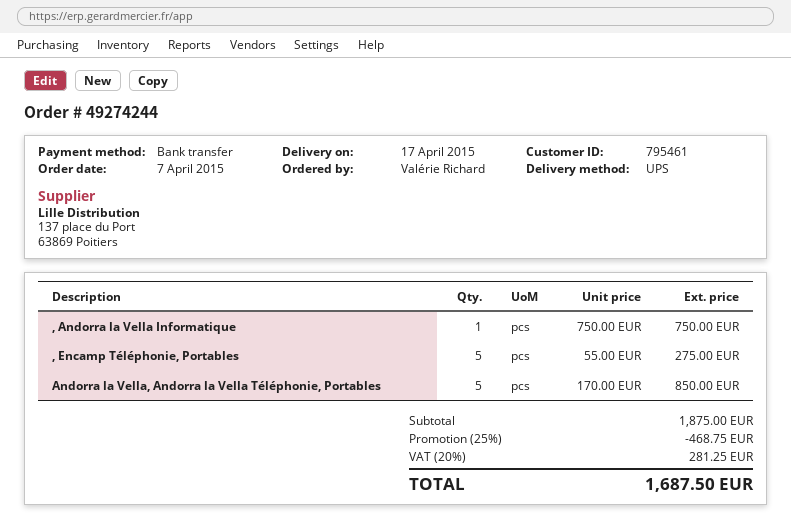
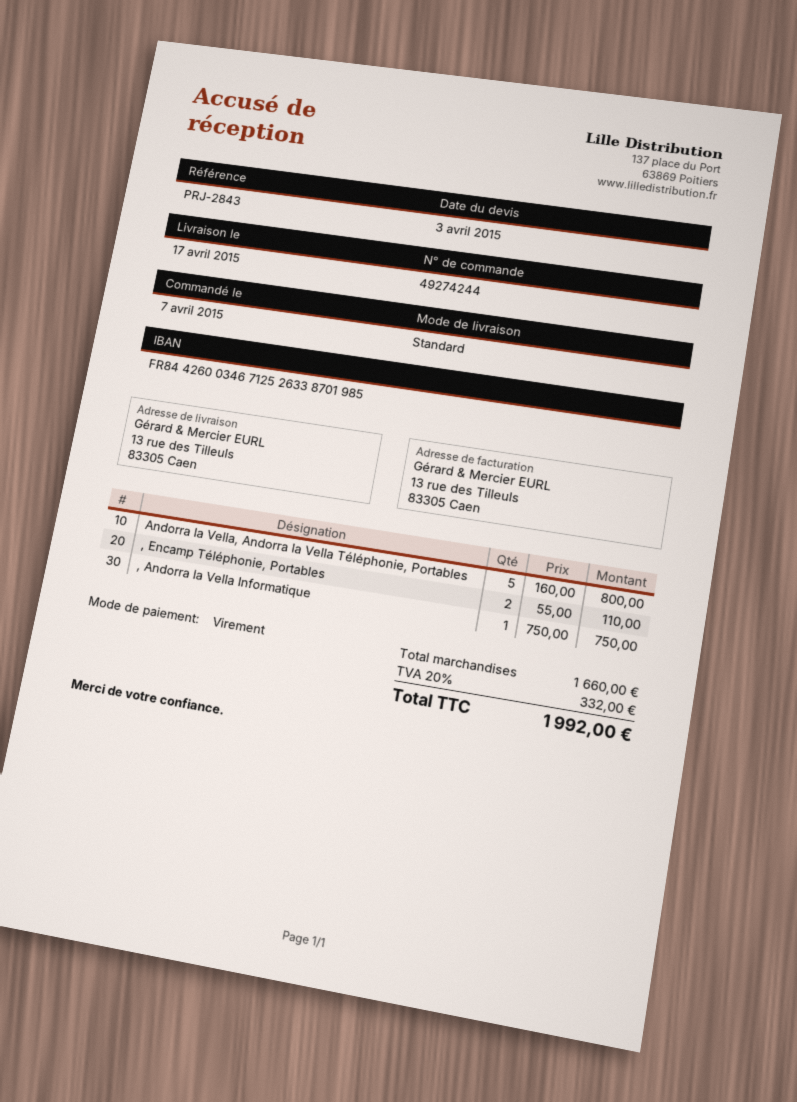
shipping method: UPS -> standard
, Encamp Téléphonie, Portables: 5 x 55.00 = 275.00 -> 2 x 55.00 = 110.00
Andorra la Vella, Andorra la Vella Téléphonie, Portables: 5 x 170.00 = 850.00 -> 5 x 160.00 = 800.00
subtotal: 1875.00 -> 1660.00
discount: 25% = 468.75 -> none
tax: 20% = 281.25 -> 20% = 332.00
total: 1687.50 -> 1992.00

